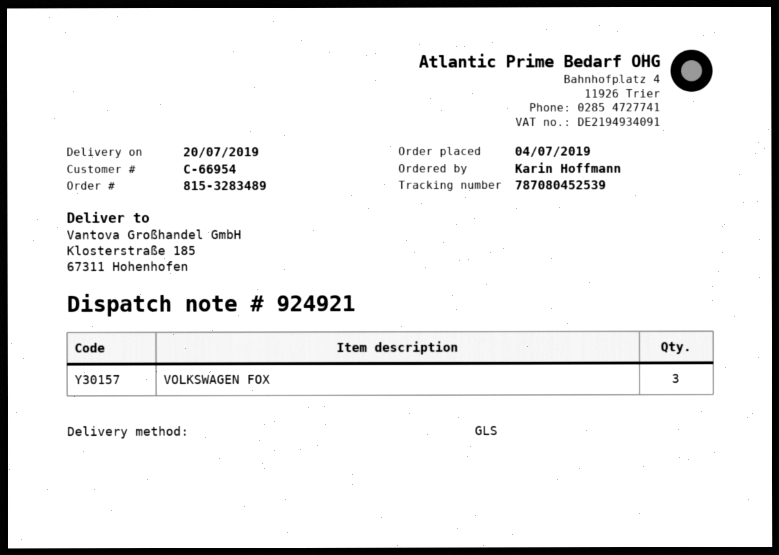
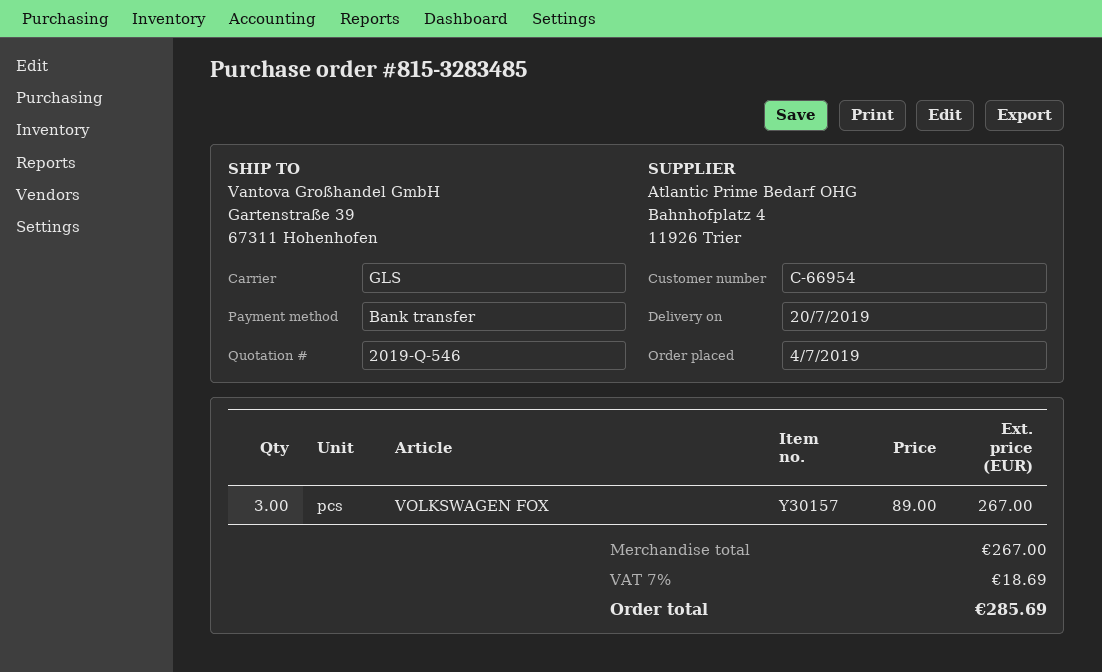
order number: 815-3283489 -> 815-3283485
ship to: Klosterstraße 185, 67311 Hohenhofen -> Gartenstraße 39, 67311 Hohenhofen

